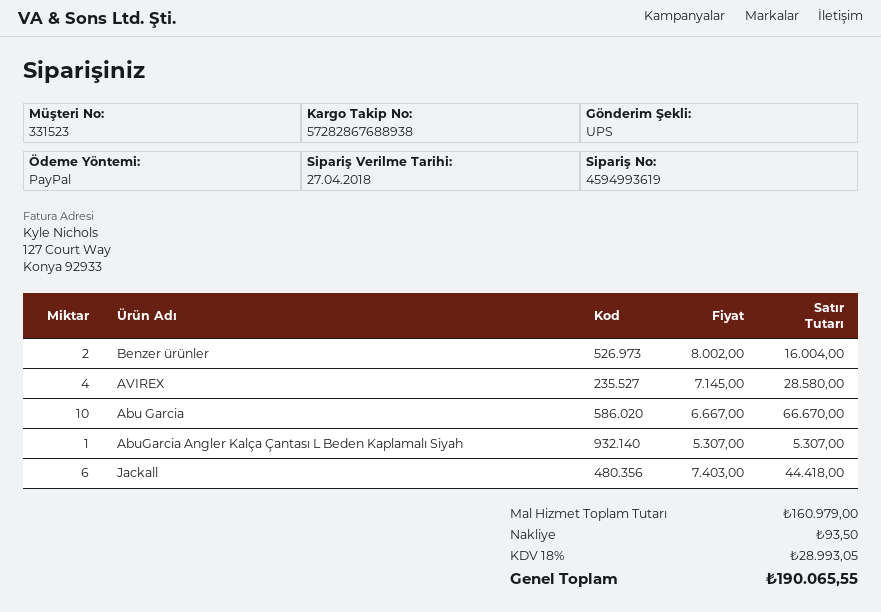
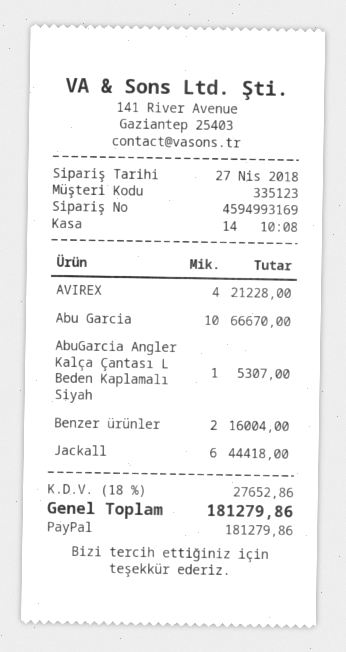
order number: 4594993619 -> 4594993169
customer number: 331523 -> 335123
AVIREX: 4 for 28580.00 -> 4 for 21228.00
shipping: 93.50 -> none
tax: 18% = 28993.05 -> 18% = 27652.86
total: 190065.55 -> 181279.86

